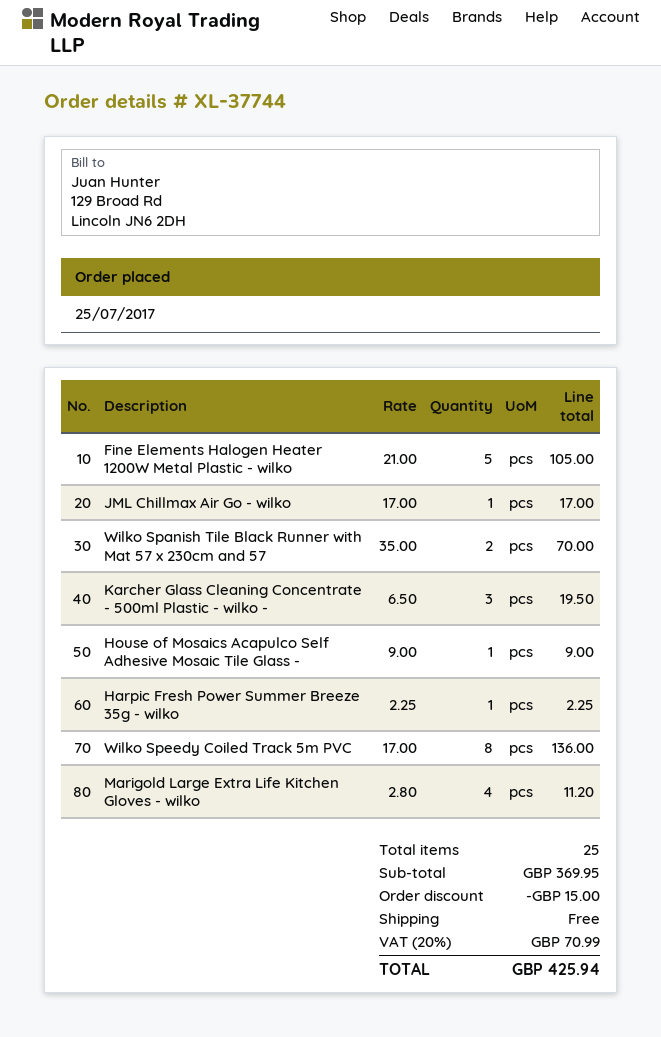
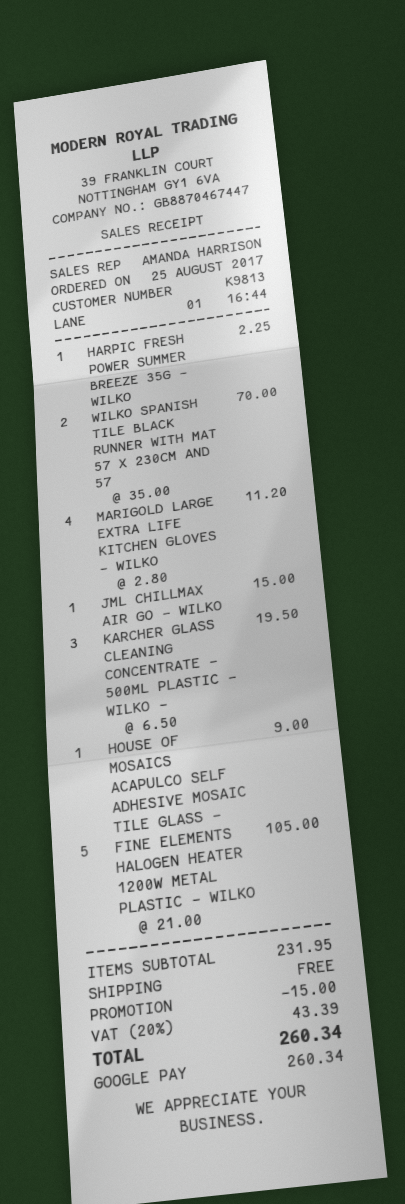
order date: 2017-07-25 -> 2017-08-25
JML Chillmax Air Go - wilko: 1 x 17.00 = 17.00 -> 1 x 15.00 = 15.00
Wilko Speedy Coiled Track 5m PVC: 8 x 17.00 = 136.00 -> none
subtotal: 369.95 -> 231.95
tax: 20% = 70.99 -> 20% = 43.39
total: 425.94 -> 260.34

